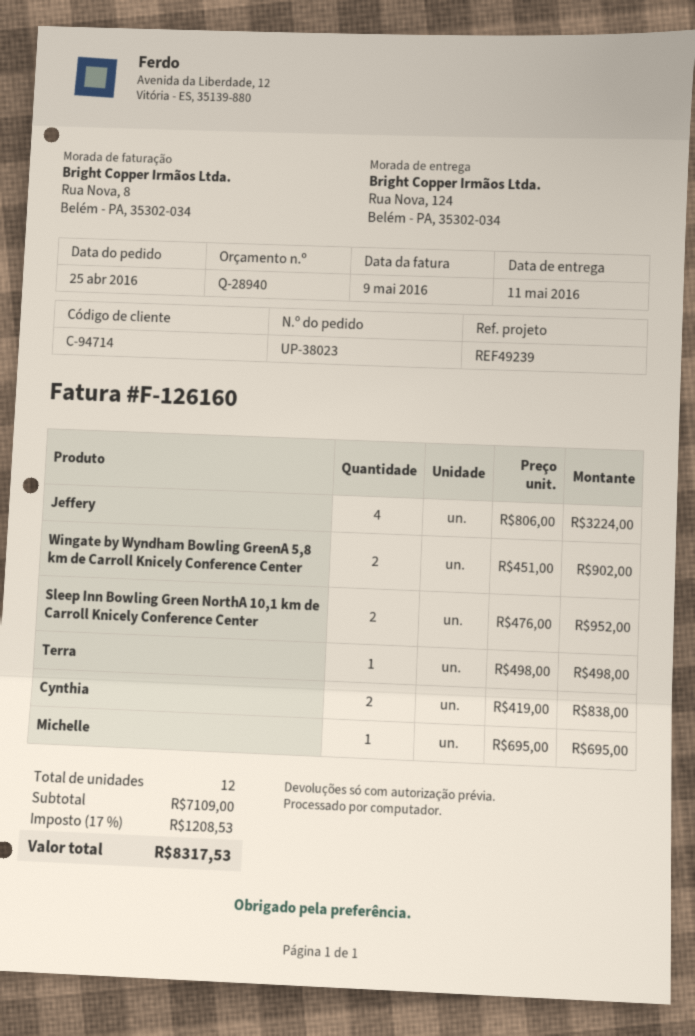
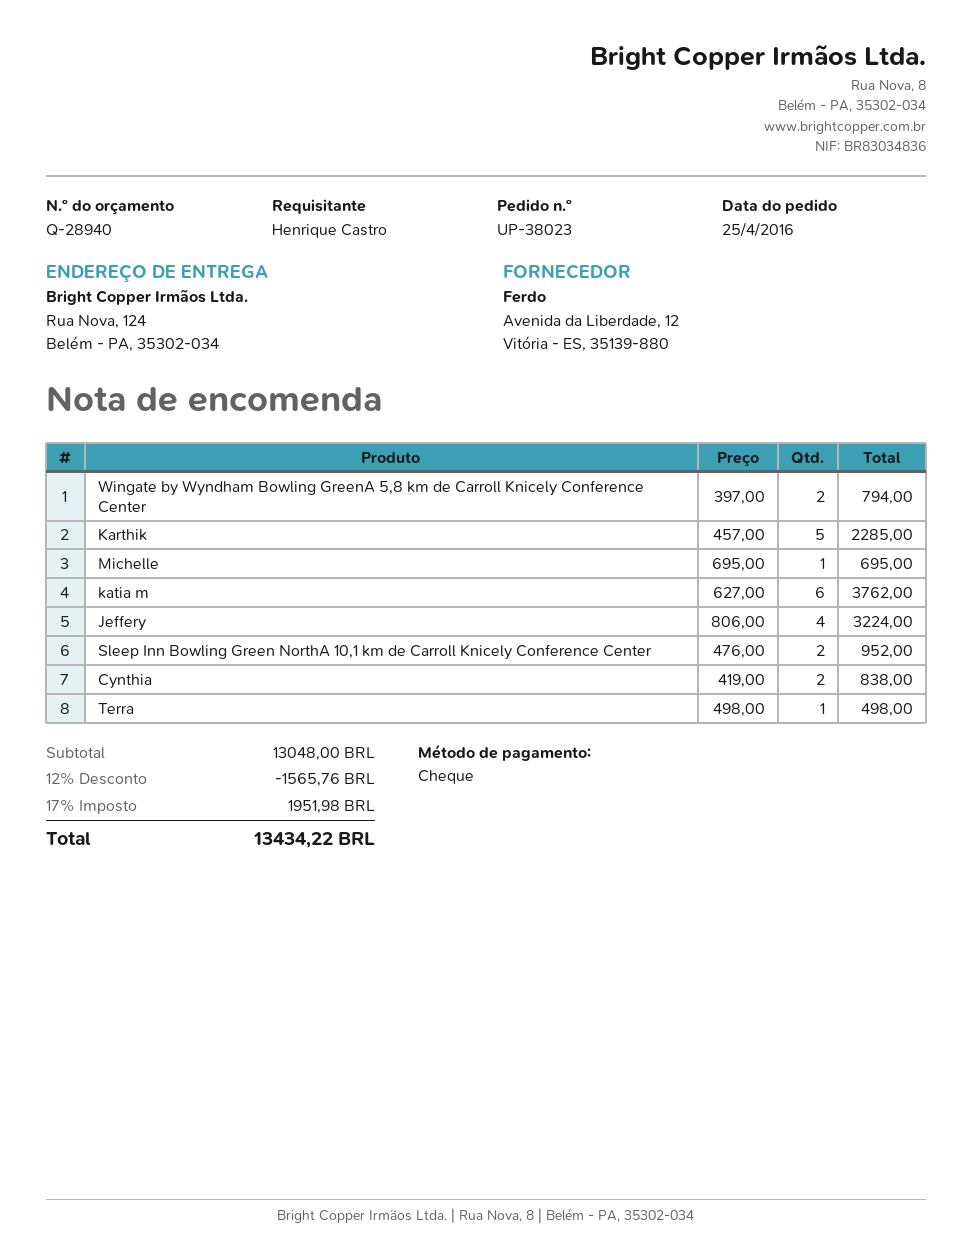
Wingate by Wyndham Bowling GreenA 5,8 km de Carroll Knicely Conference Center: 2 x 451.00 = 902.00 -> 2 x 397.00 = 794.00
Karthik: none -> 5 x 457.00 = 2285.00
katia m: none -> 6 x 627.00 = 3762.00
subtotal: 7109.00 -> 13048.00
discount: none -> 12% = 1565.76
tax: 17% = 1208.53 -> 17% = 1951.98
total: 8317.53 -> 13434.22

